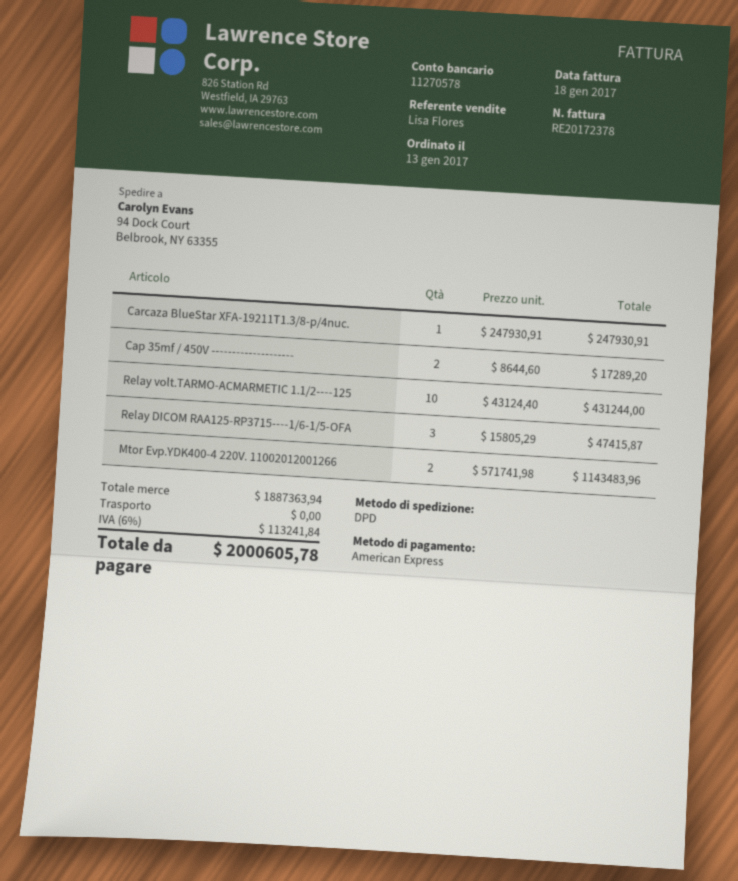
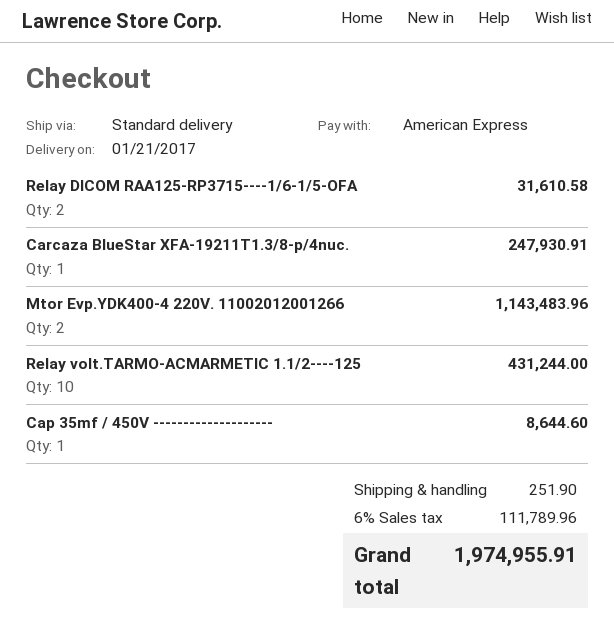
shipping method: DPD -> standard
Cap 35mf / 450V --------------------: 2 for 17289.20 -> 1 for 8644.60
Relay DICOM RAA125-RP3715----1/6-1/5-OFA: 3 for 47415.87 -> 2 for 31610.58
shipping: 0.00 -> 251.90
tax: 6% = 113241.84 -> 6% = 111789.96
total: 2000605.78 -> 1974955.91

